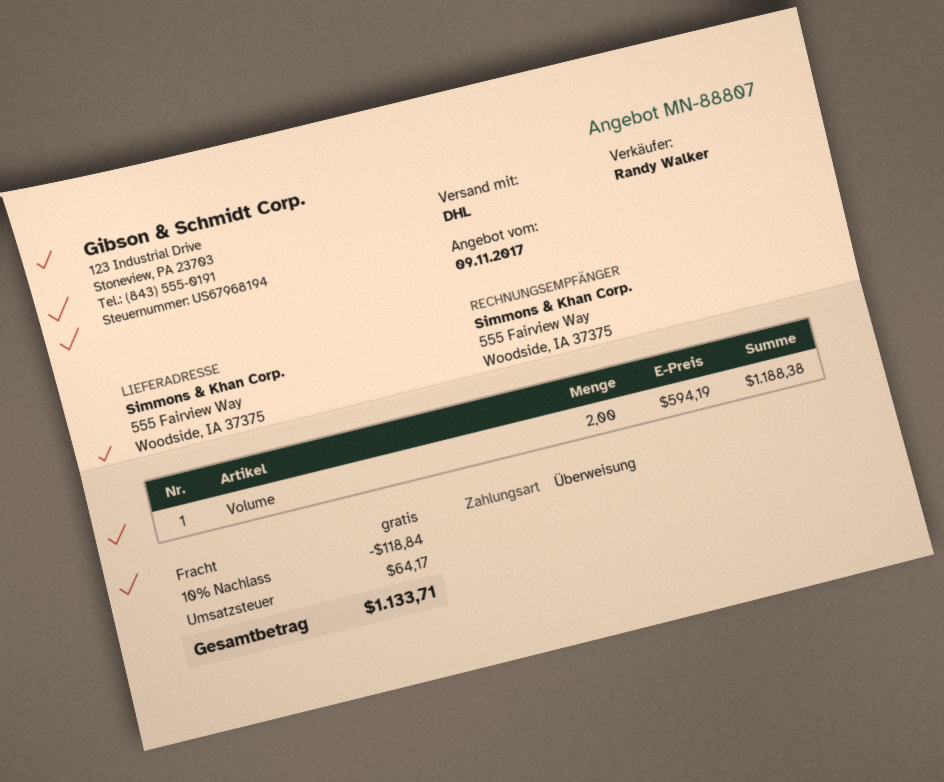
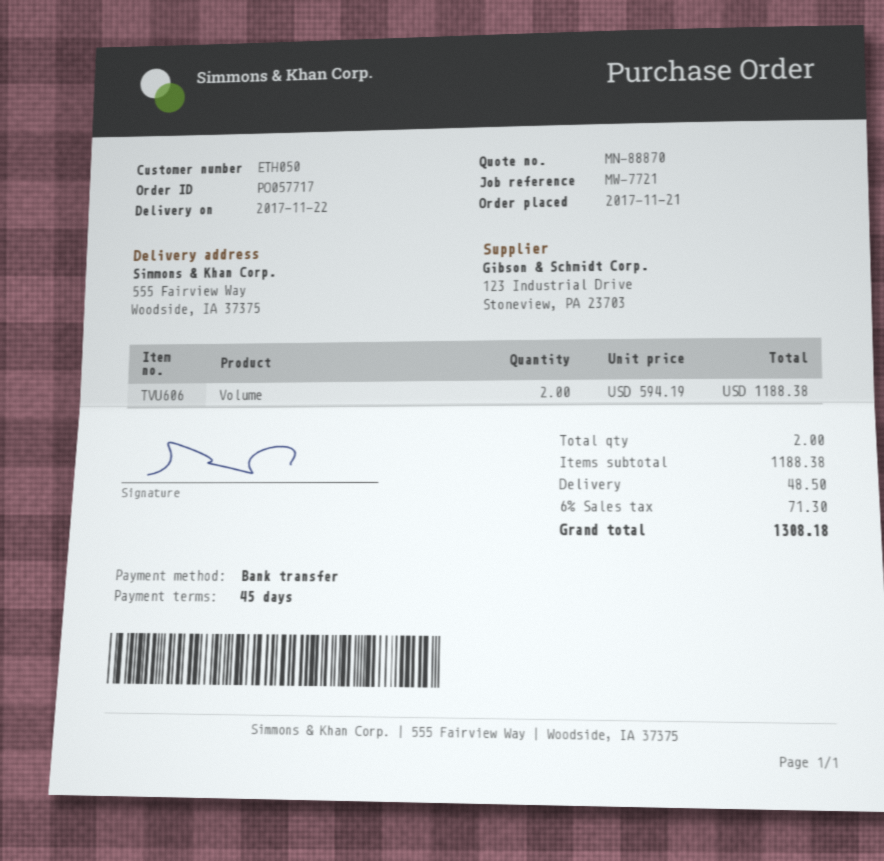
quote number: MN-88807 -> MN-88870
discount: 10% = 118.84 -> none
shipping: 0.00 -> 48.50
tax: 64.17 -> 71.30
total: 1133.71 -> 1308.18

